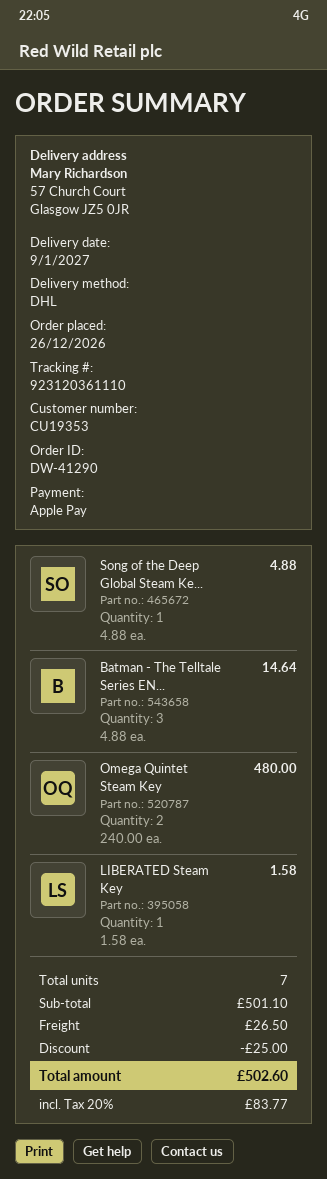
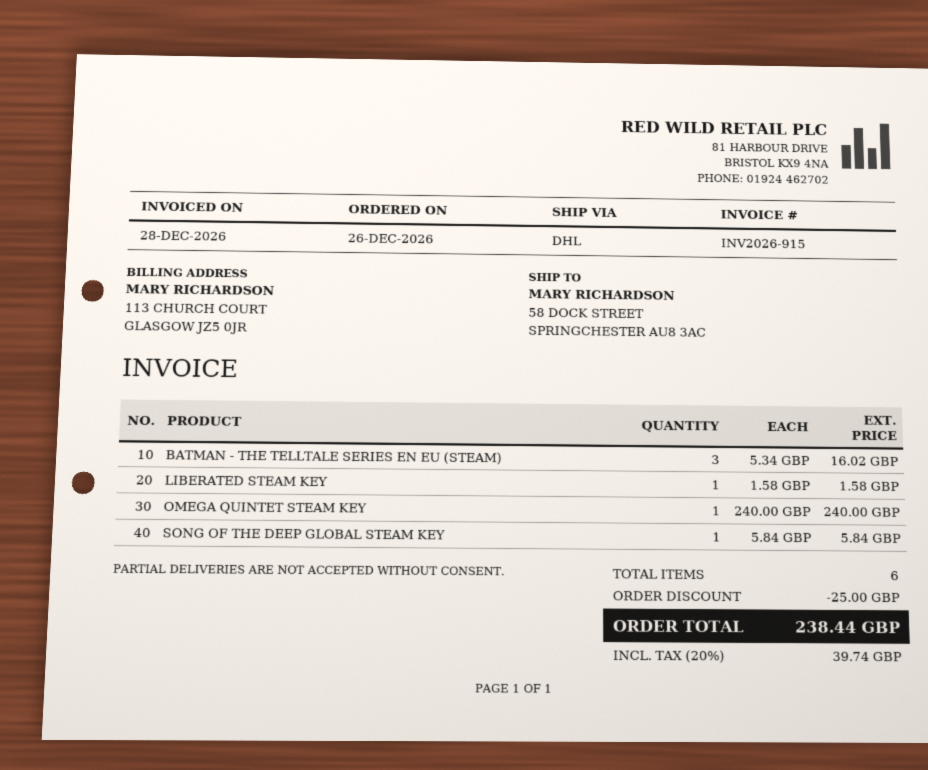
ship to: 57 Church Court, Glasgow JZ5 0JR -> 58 DOCK STREET, SPRINGCHESTER AU8 3AC
Song of the Deep Global Steam Ke...: 1 x 4.88 = 4.88 -> 1 x 5.84 = 5.84
Batman - The Telltale Series EN...: 3 x 4.88 = 14.64 -> 3 x 5.34 = 16.02
Omega Quintet Steam Key: 2 x 240.00 = 480.00 -> 1 x 240.00 = 240.00
total quantity: 7 -> 6
shipping: 26.50 -> none
tax: 20% = 83.77 -> 20% = 39.74
total: 502.60 -> 238.44

